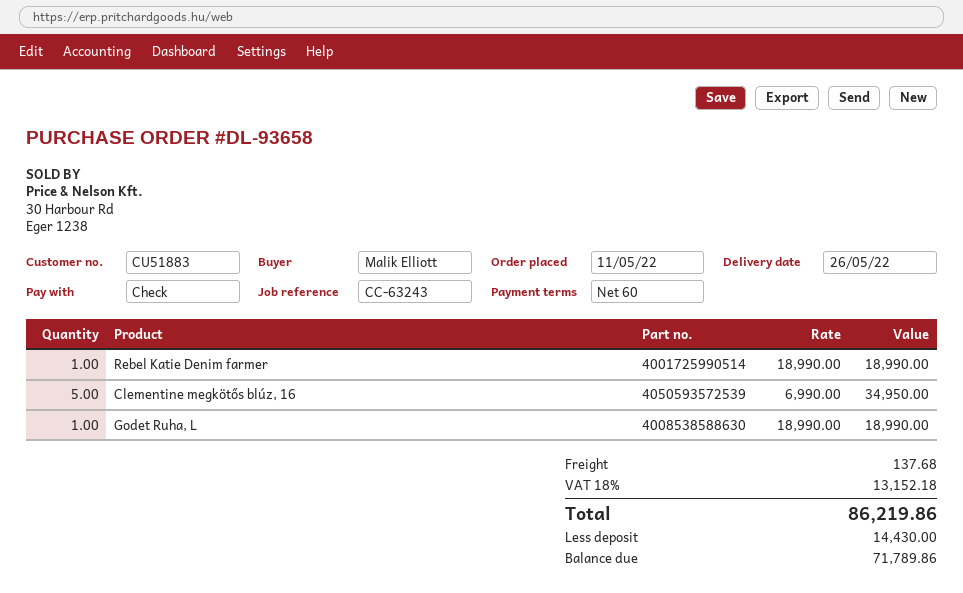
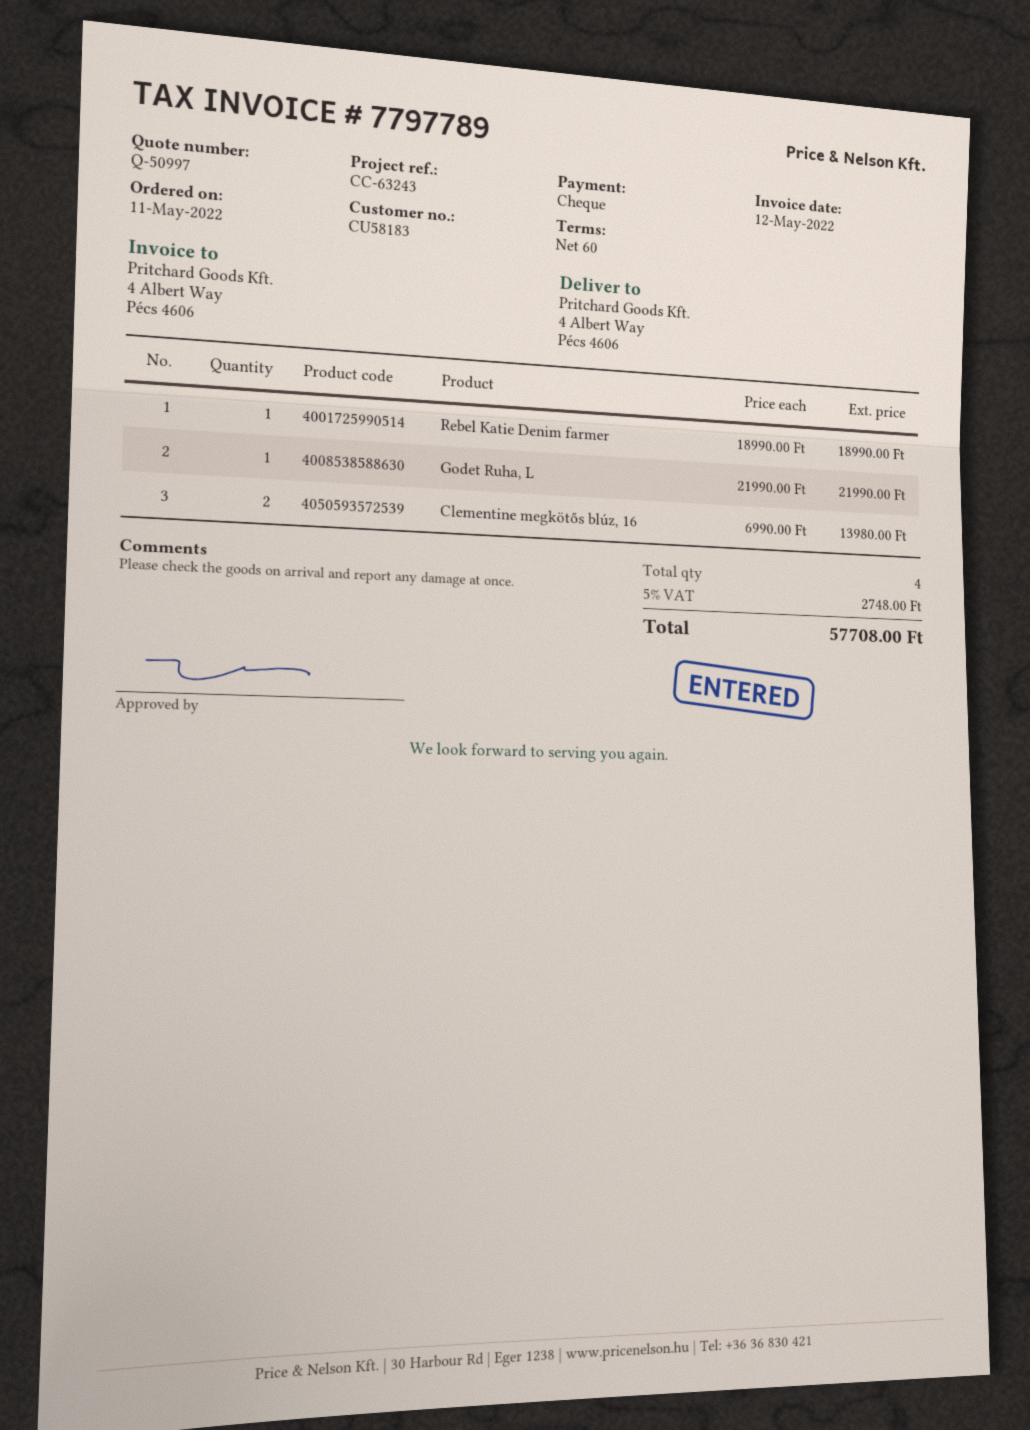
customer number: CU51883 -> CU58183
Clementine megkötős blúz, 16: 5 x 6990.00 = 34950.00 -> 2 x 6990.00 = 13980.00
Godet Ruha, L: 1 x 18990.00 = 18990.00 -> 1 x 21990.00 = 21990.00
shipping: 137.68 -> none
tax: 18% = 13152.18 -> 5% = 2748.00
total: 86219.86 -> 57708.00

